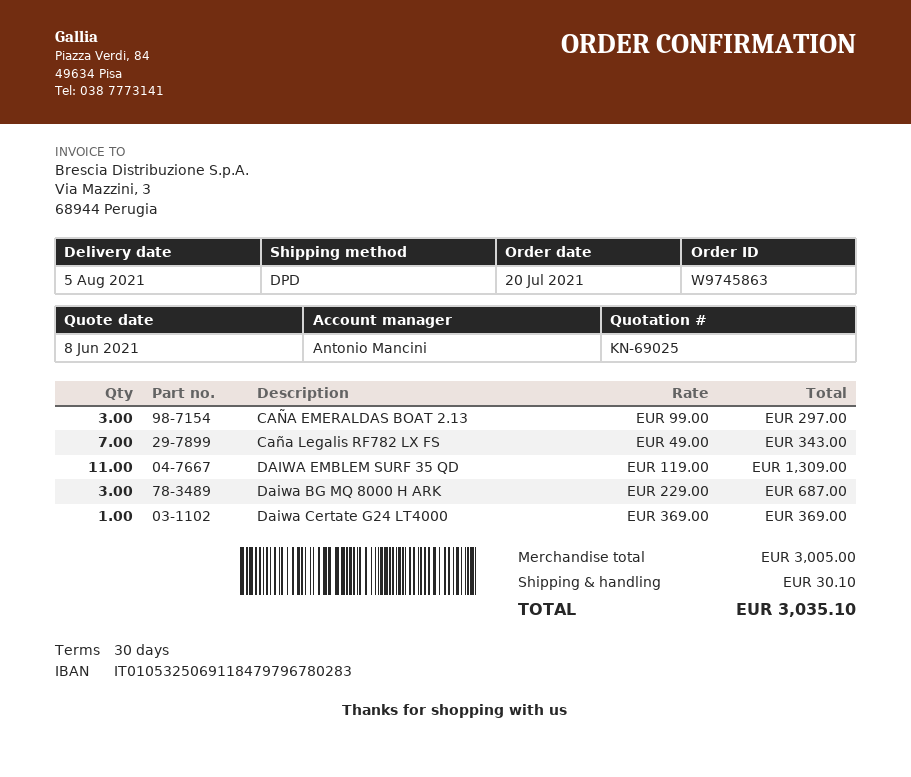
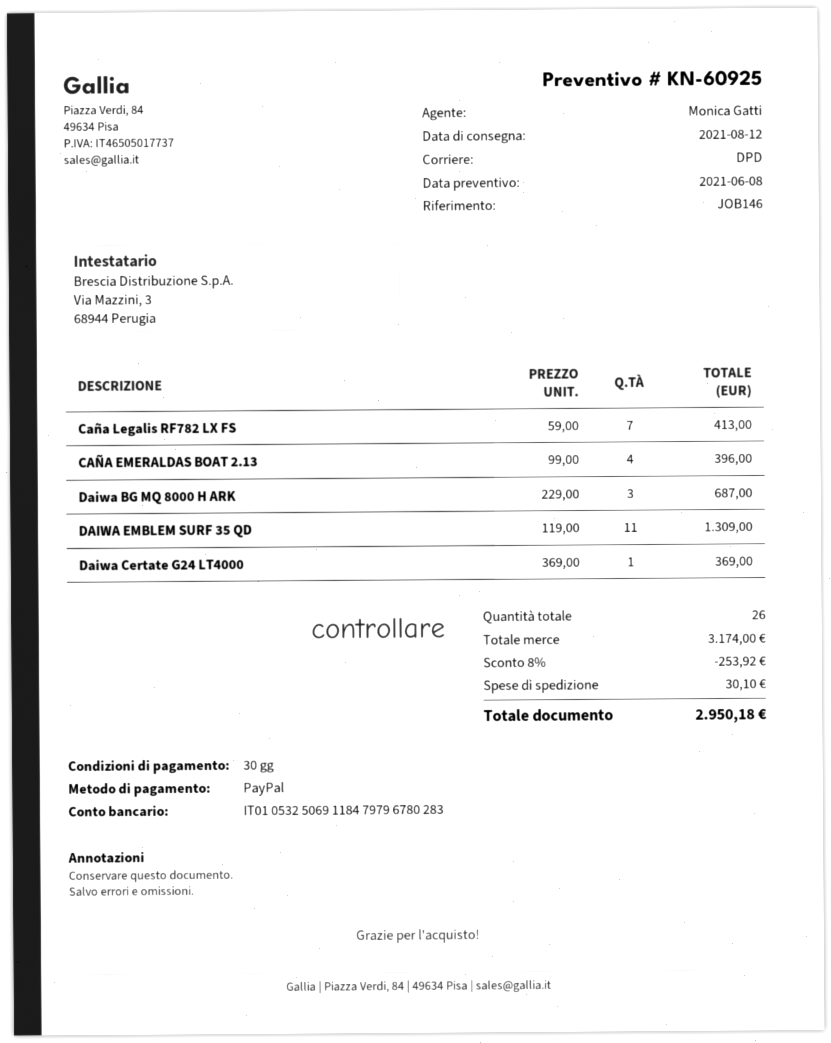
quote number: KN-69025 -> KN-60925
delivery date: 2021-08-05 -> 2021-08-12
sales rep: Antonio Mancini -> Monica Gatti
CAÑA EMERALDAS BOAT 2.13: 3 x 99.00 = 297.00 -> 4 x 99.00 = 396.00
Caña Legalis RF782 LX FS: 7 x 49.00 = 343.00 -> 7 x 59.00 = 413.00
subtotal: 3005.00 -> 3174.00
discount: none -> 8% = 253.92
total: 3035.10 -> 2950.18

